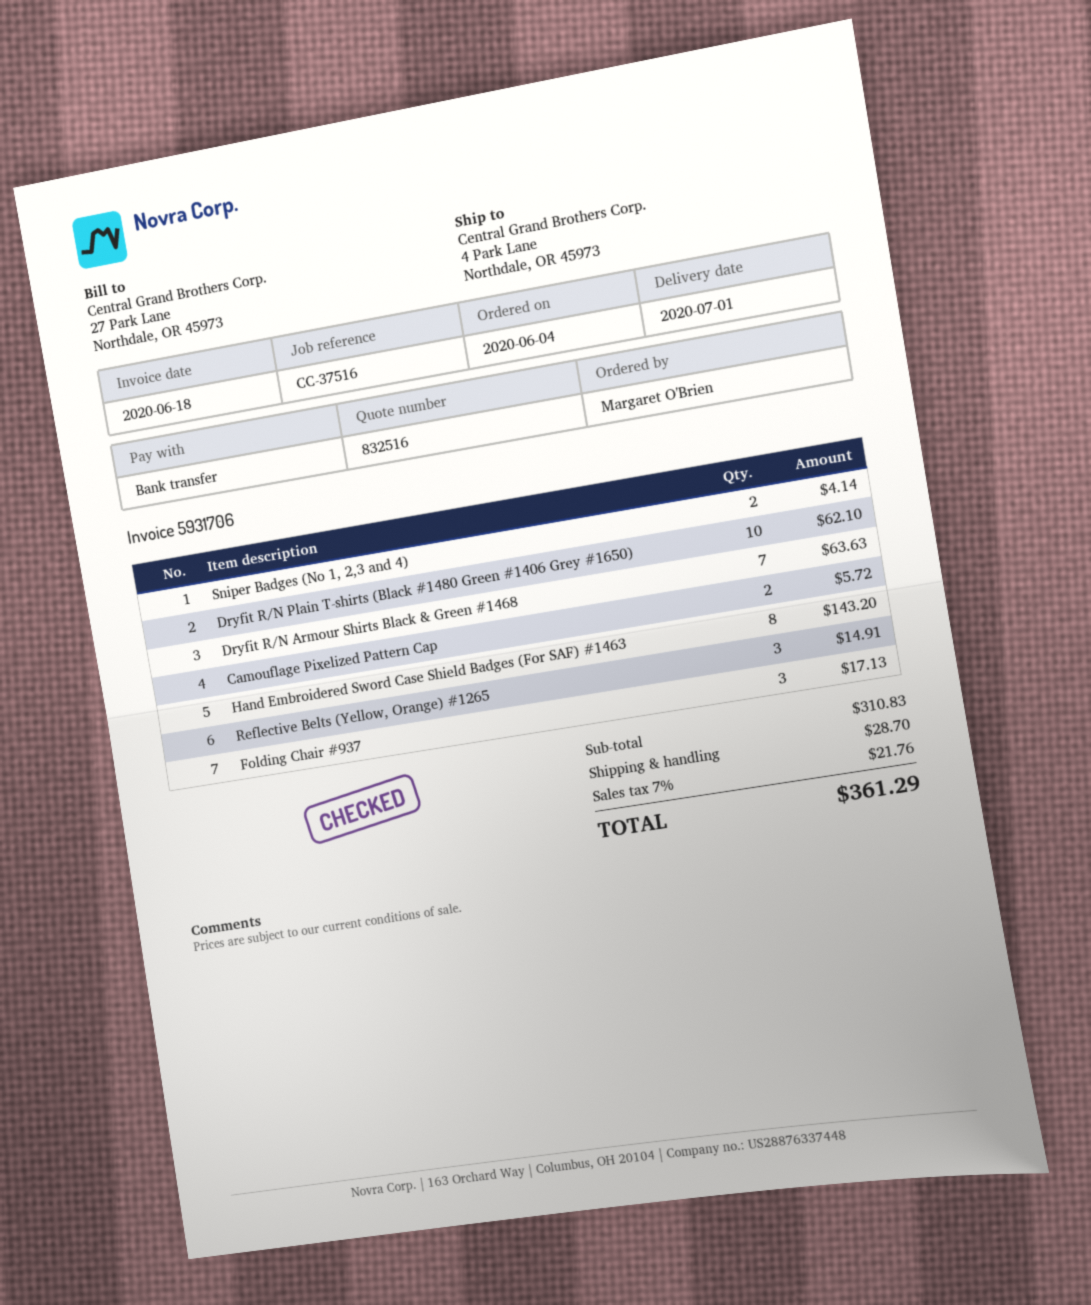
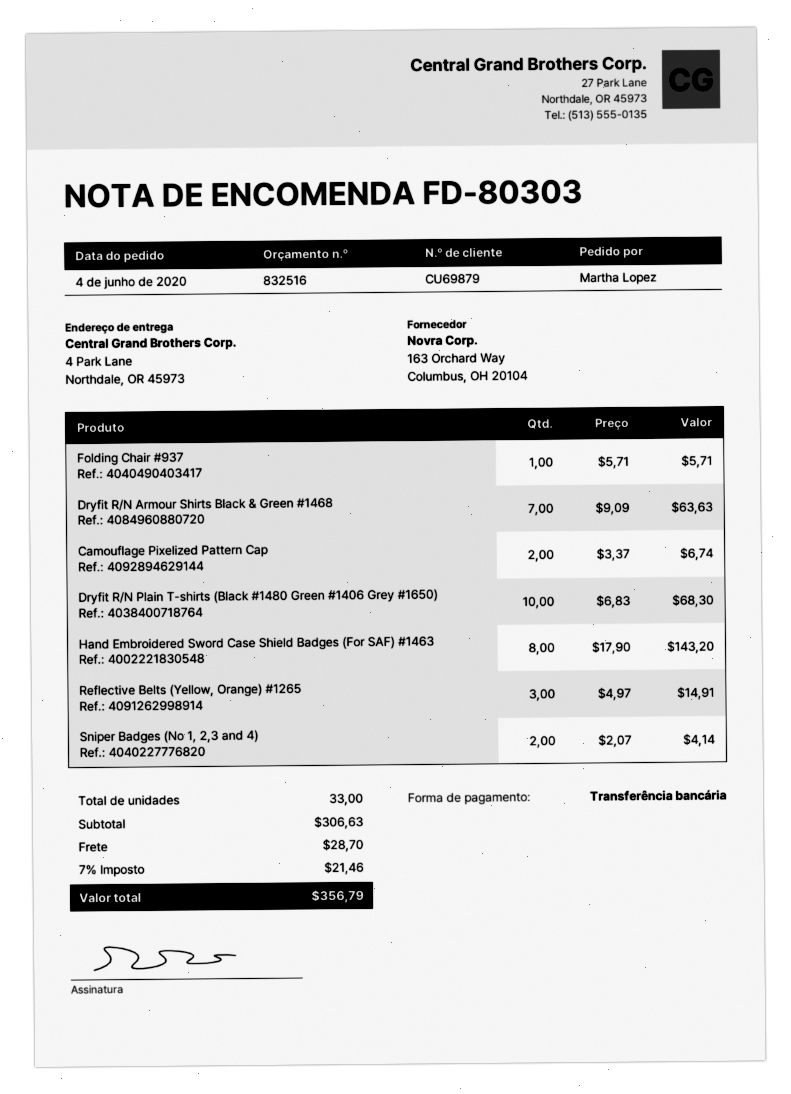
ordered by: Margaret O'Brien -> Martha Lopez
Dryfit R/N Plain T-shirts (Black #1480 Green #1406 Grey #1650): 10 for 62.10 -> 10 for 68.30
Camouflage Pixelized Pattern Cap: 2 for 5.72 -> 2 for 6.74
Folding Chair #937: 3 for 17.13 -> 1 for 5.71
subtotal: 310.83 -> 306.63
tax: 7% = 21.76 -> 7% = 21.46
total: 361.29 -> 356.79

